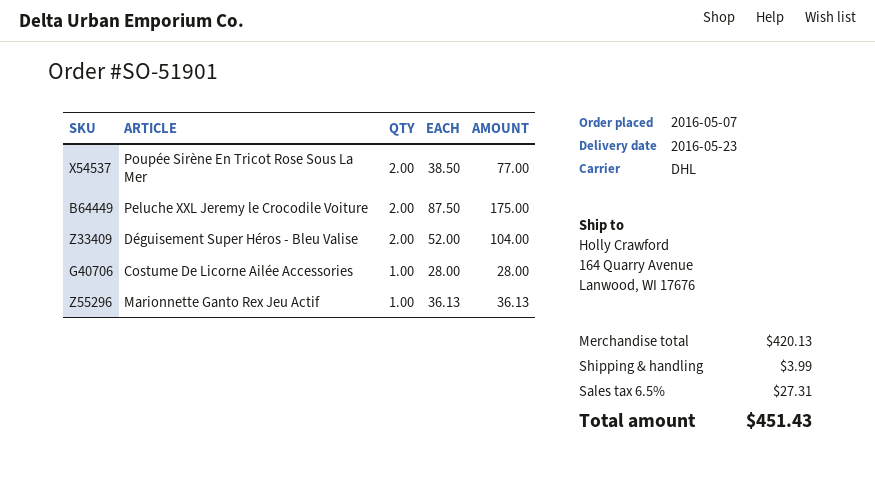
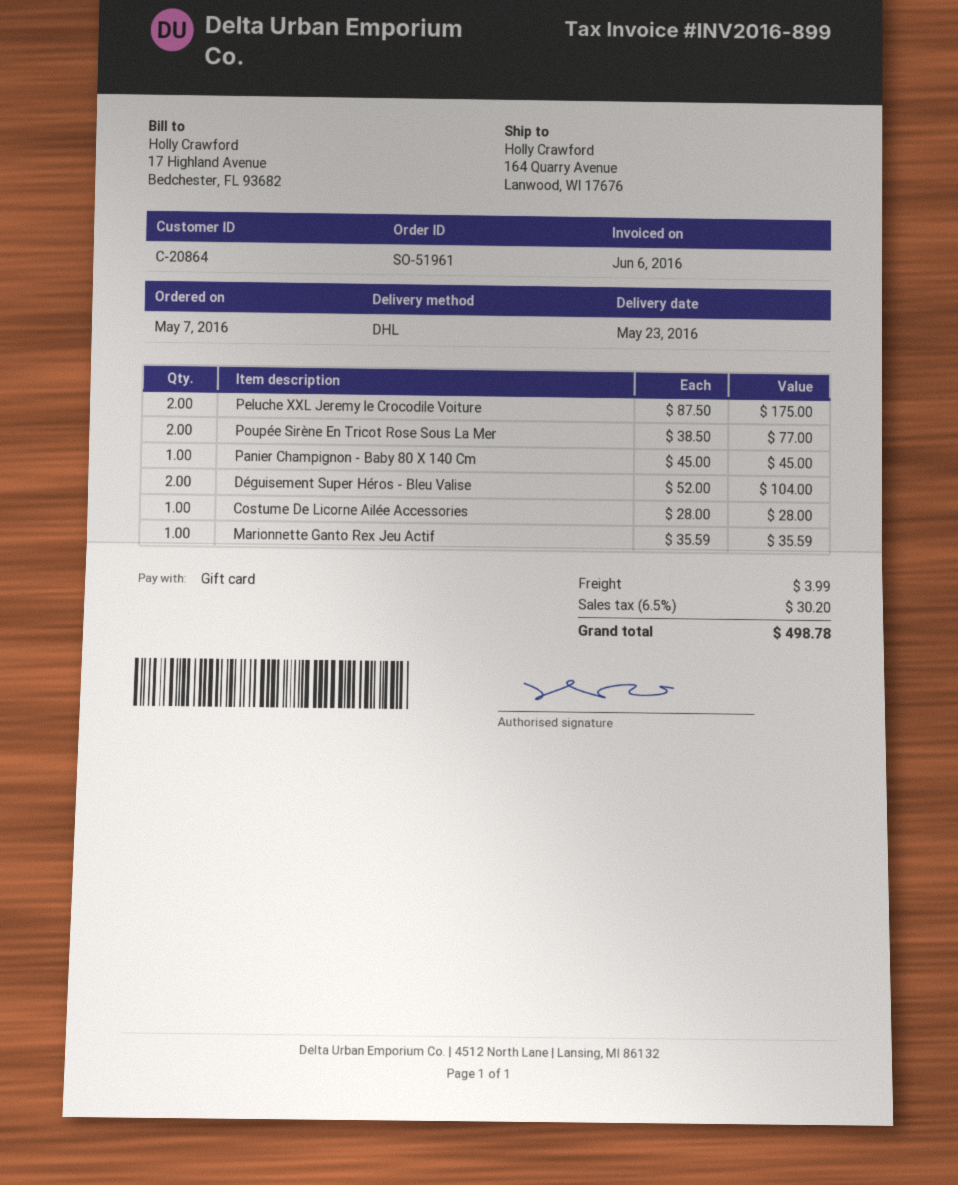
order number: SO-51901 -> SO-51961
Marionnette Ganto Rex Jeu Actif: 1 x 36.13 = 36.13 -> 1 x 35.59 = 35.59
Panier Champignon - Baby 80 X 140 Cm: none -> 1 x 45.00 = 45.00
tax: 6.5% = 27.31 -> 6.5% = 30.20
total: 451.43 -> 498.78

